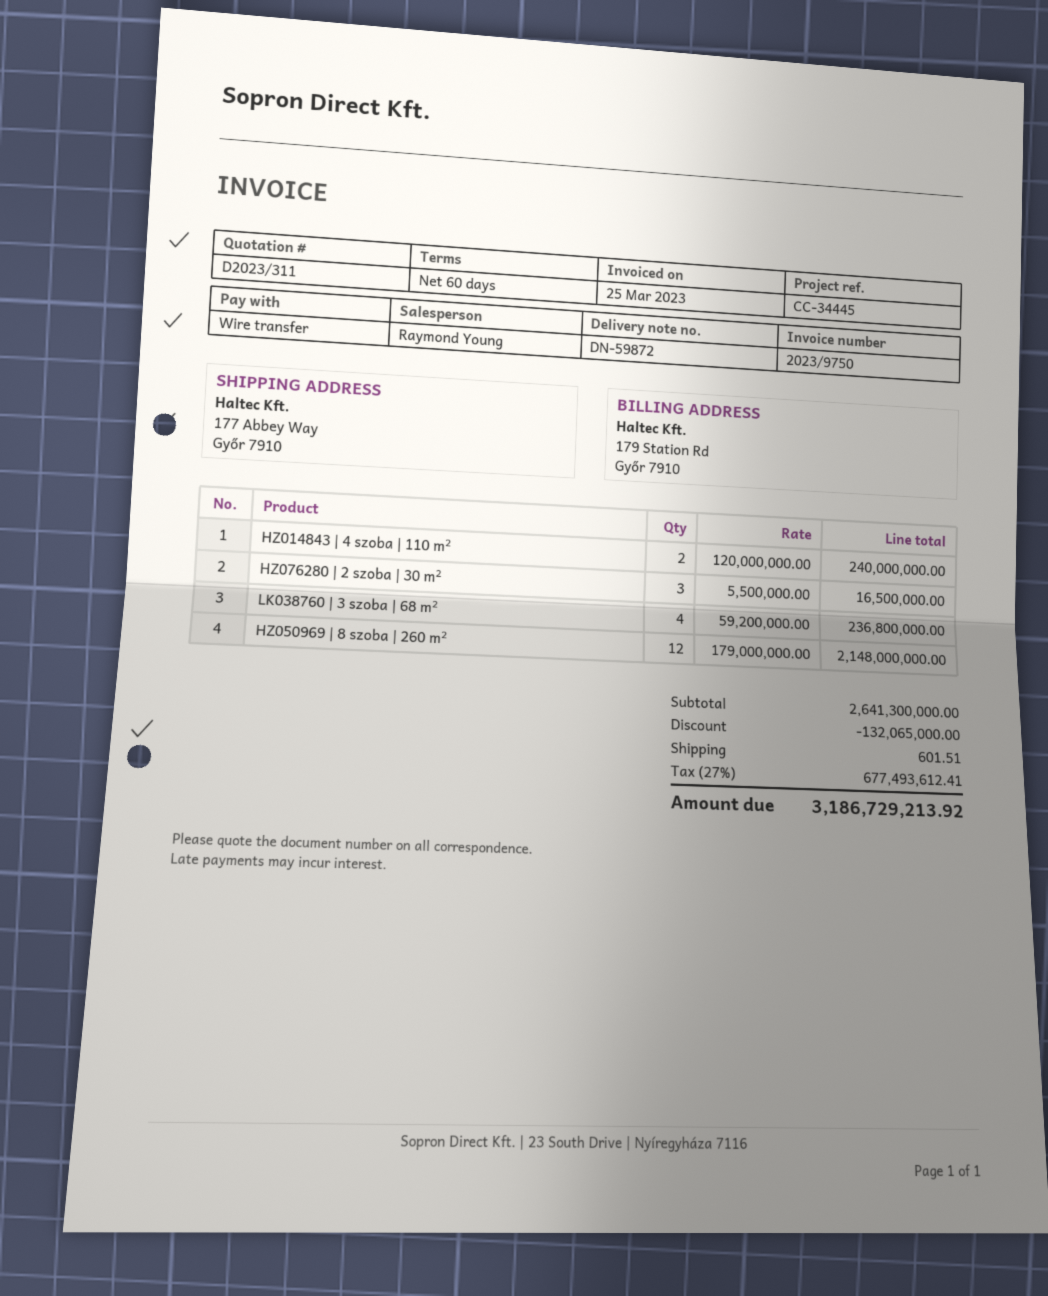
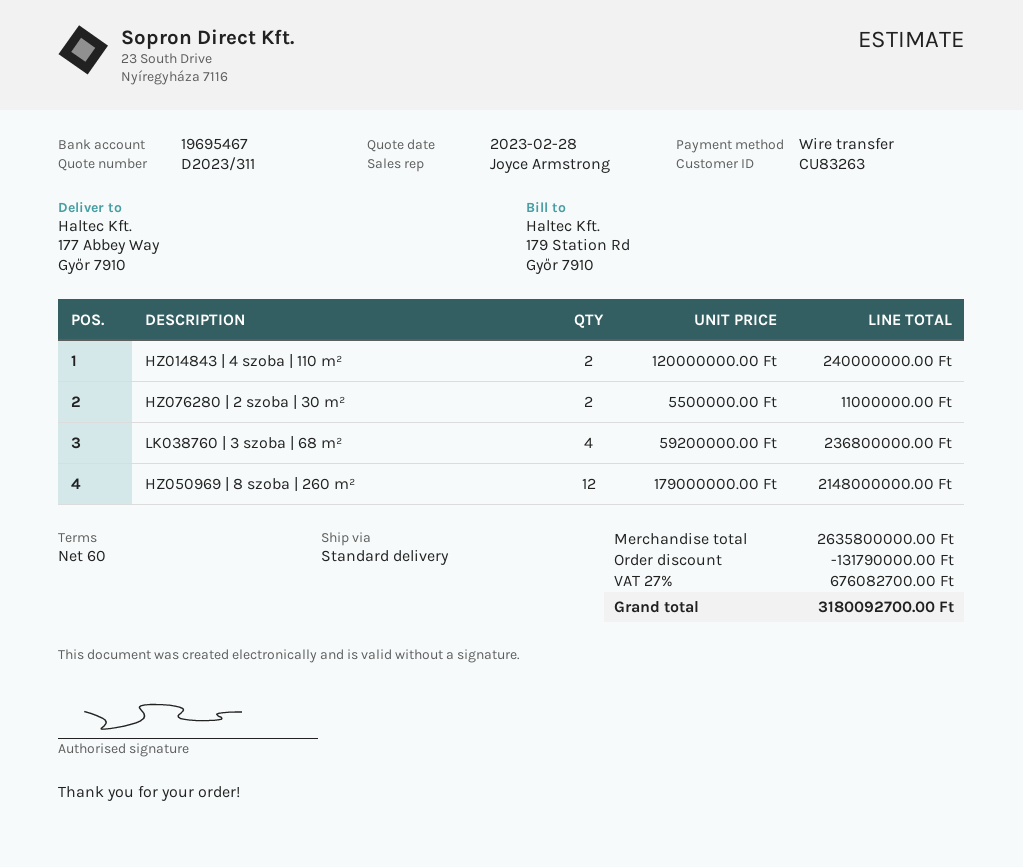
sales rep: Raymond Young -> Joyce Armstrong
HZ076280 | 2 szoba | 30 m²: 3 x 5500000.00 = 16500000.00 -> 2 x 5500000.00 = 11000000.00
subtotal: 2641300000.00 -> 2635800000.00
discount: 132065000.00 -> 131790000.00
shipping: 601.51 -> none
tax: 27% = 677493612.41 -> 27% = 676082700.00
total: 3186729213.92 -> 3180092700.00

